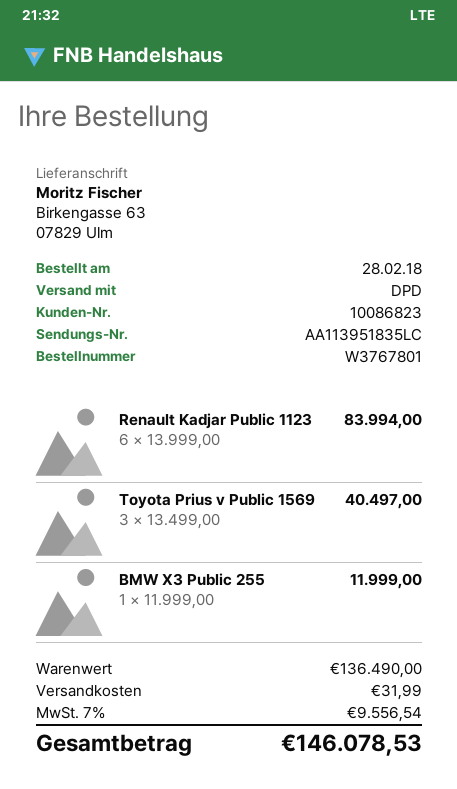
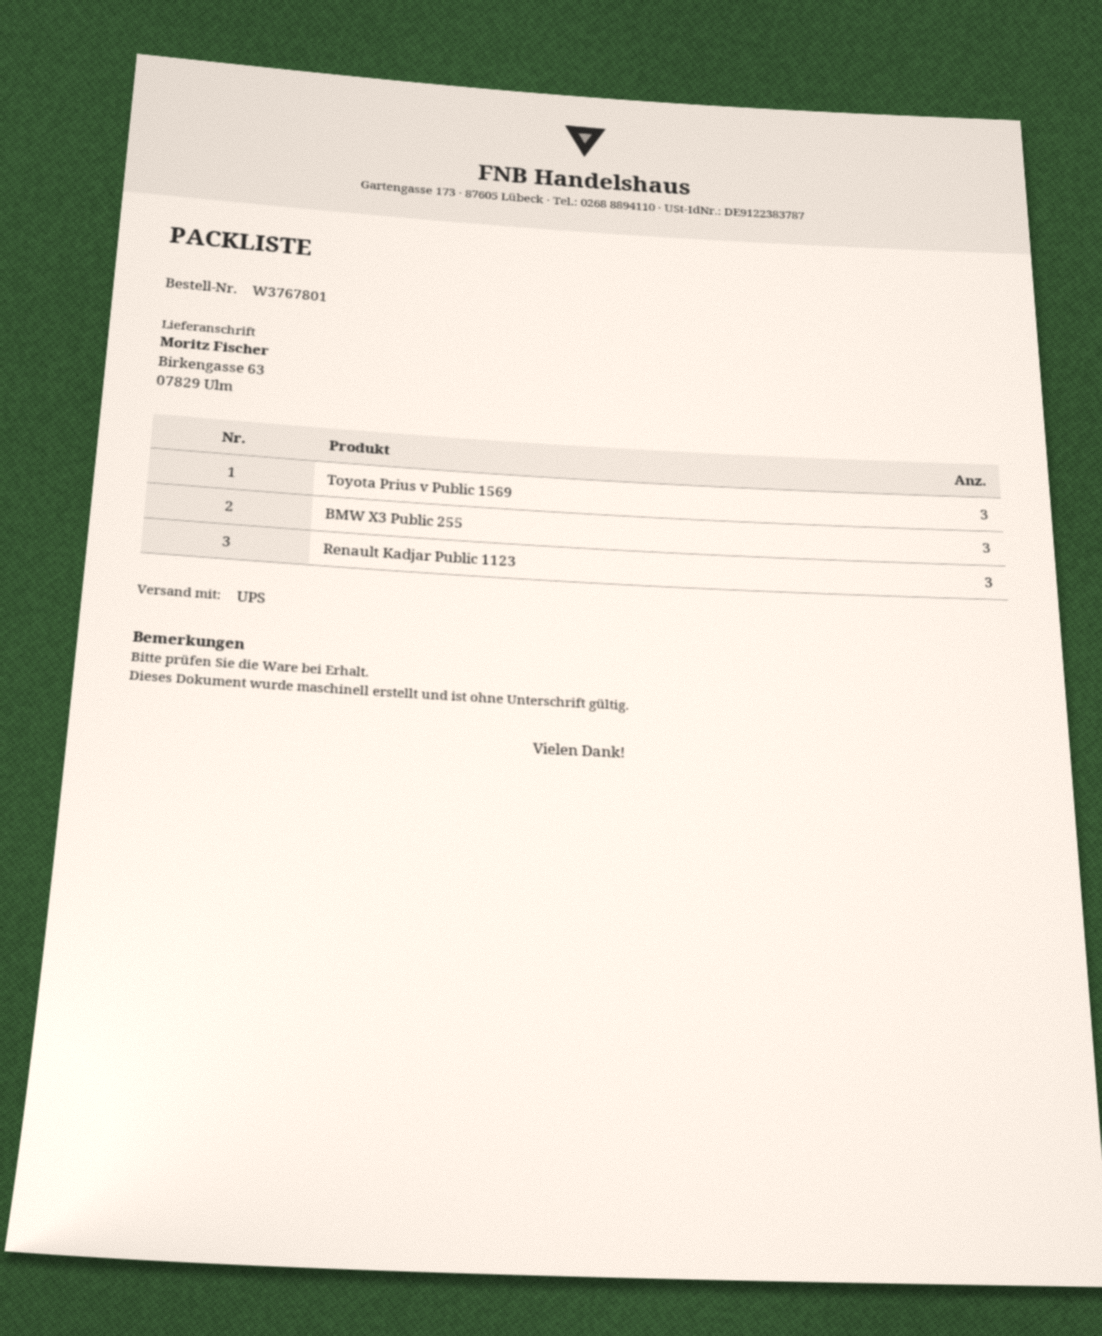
shipping method: DPD -> UPS
Renault Kadjar Public 1123: 6 -> 3
BMW X3 Public 255: 1 -> 3

